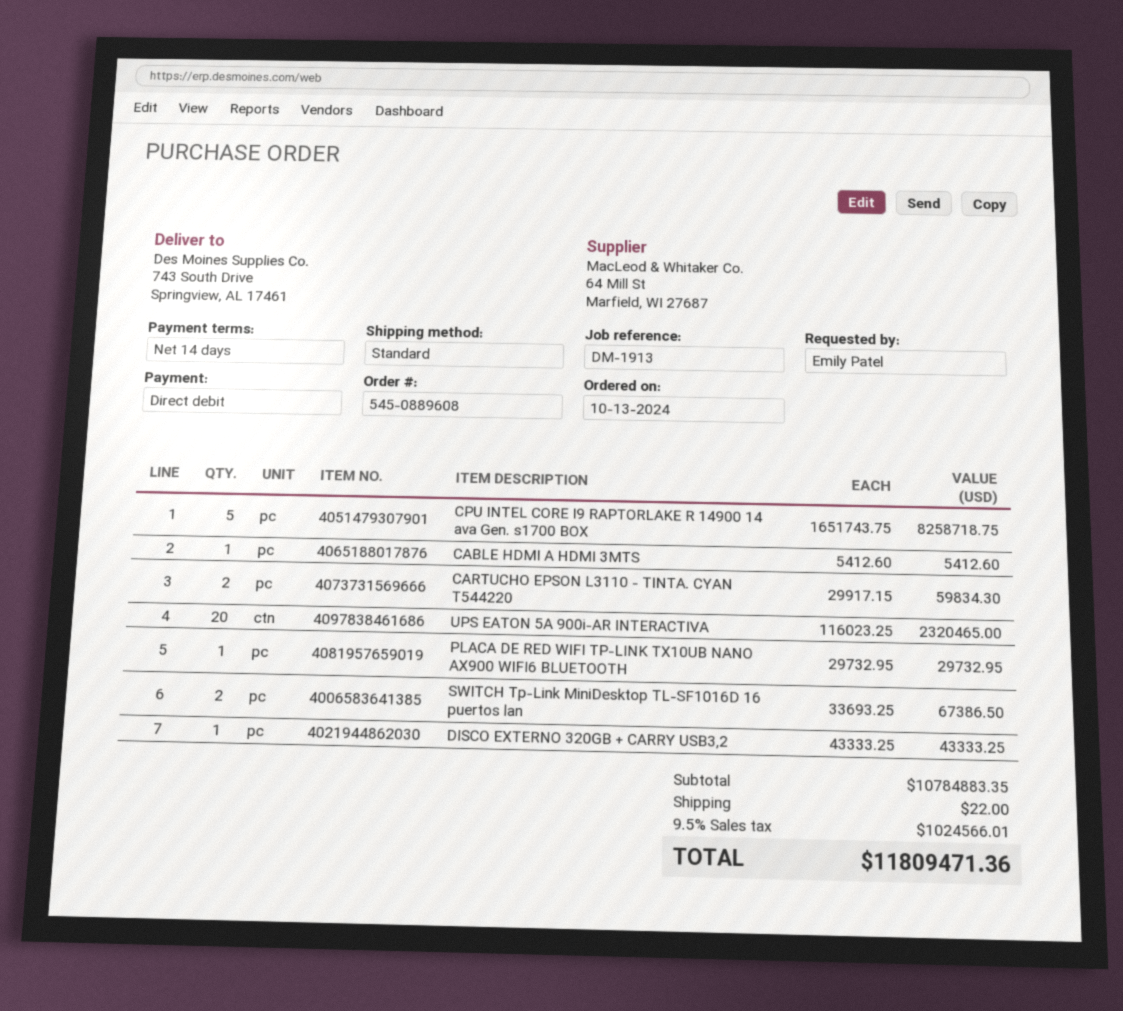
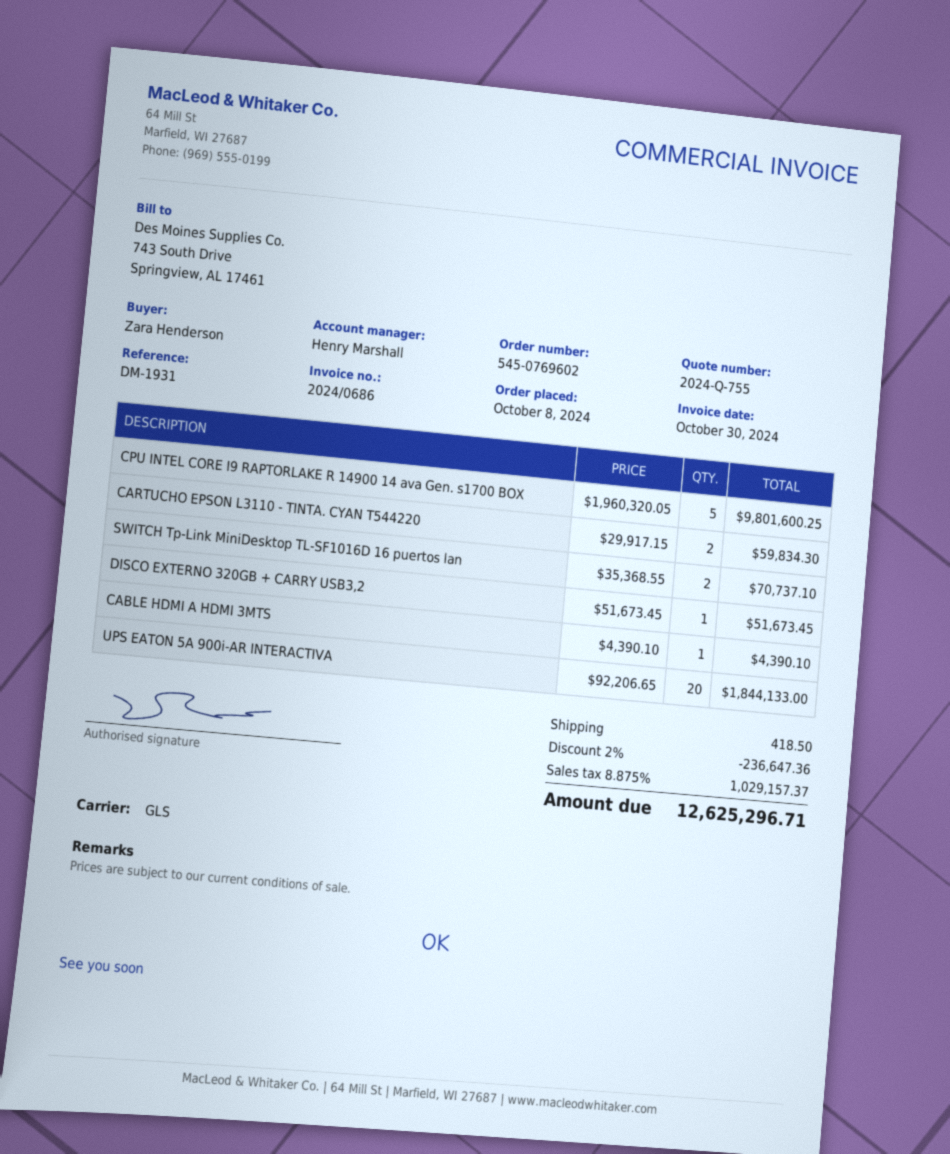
order number: 545-0889608 -> 545-0769602
order date: 2024-10-13 -> 2024-10-08
reference: DM-1913 -> DM-1931
ordered by: Emily Patel -> Zara Henderson
shipping method: standard -> GLS
CPU INTEL CORE I9 RAPTORLAKE R 14900 14 ava Gen. s1700 BOX: 5 x 1651743.75 = 8258718.75 -> 5 x 1960320.05 = 9801600.25
CABLE HDMI A HDMI 3MTS: 1 x 5412.60 = 5412.60 -> 1 x 4390.10 = 4390.10
UPS EATON 5A 900i-AR INTERACTIVA: 20 x 116023.25 = 2320465.00 -> 20 x 92206.65 = 1844133.00
PLACA DE RED WIFI TP-LINK TX10UB NANO AX900 WIFI6 BLUETOOTH: 1 x 29732.95 = 29732.95 -> none
SWITCH Tp-Link MiniDesktop TL-SF1016D 16 puertos lan: 2 x 33693.25 = 67386.50 -> 2 x 35368.55 = 70737.10
DISCO EXTERNO 320GB + CARRY USB3,2: 1 x 43333.25 = 43333.25 -> 1 x 51673.45 = 51673.45
discount: none -> 2% = 236647.36
shipping: 22.00 -> 418.50
tax: 9.5% = 1024566.01 -> 8.875% = 1029157.37
total: 11809471.36 -> 12625296.71

